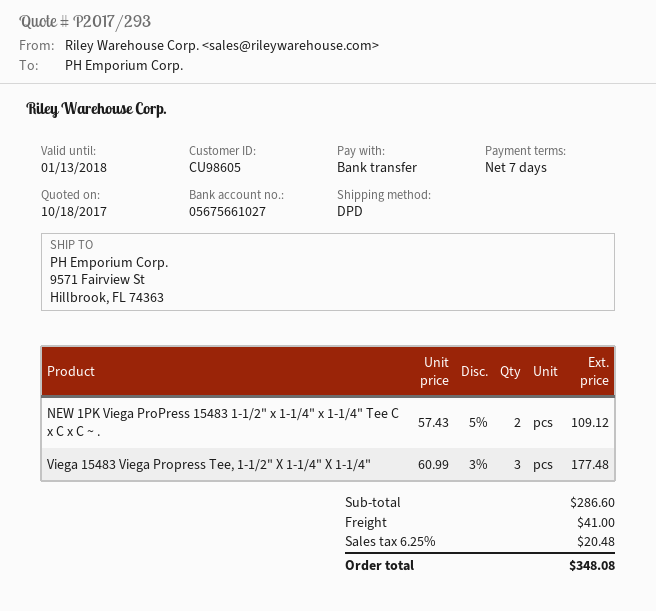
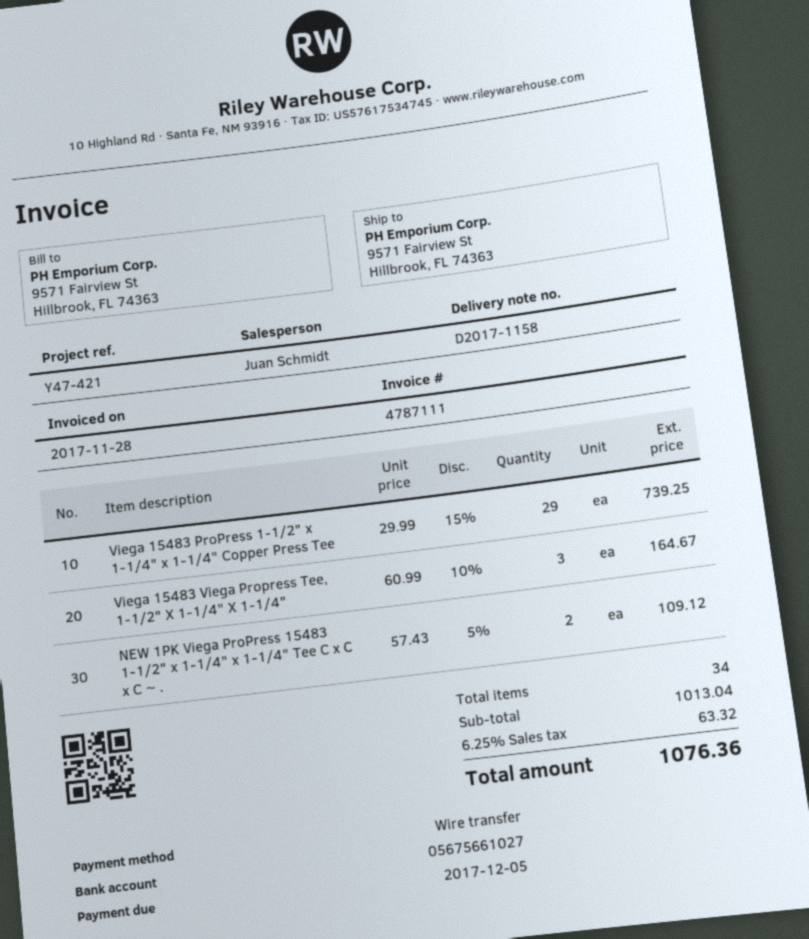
Viega 15483 Viega Propress Tee, 1-1/2" X 1-1/4" X 1-1/4": 3 x 60.99 - 3% = 177.48 -> 3 x 60.99 - 10% = 164.67
Viega 15483 ProPress 1-1/2" x 1-1/4" x 1-1/4" Copper Press Tee: none -> 29 x 29.99 - 15% = 739.25
subtotal: 286.60 -> 1013.04
shipping: 41.00 -> none
tax: 6.25% = 20.48 -> 6.25% = 63.32
total: 348.08 -> 1076.36

